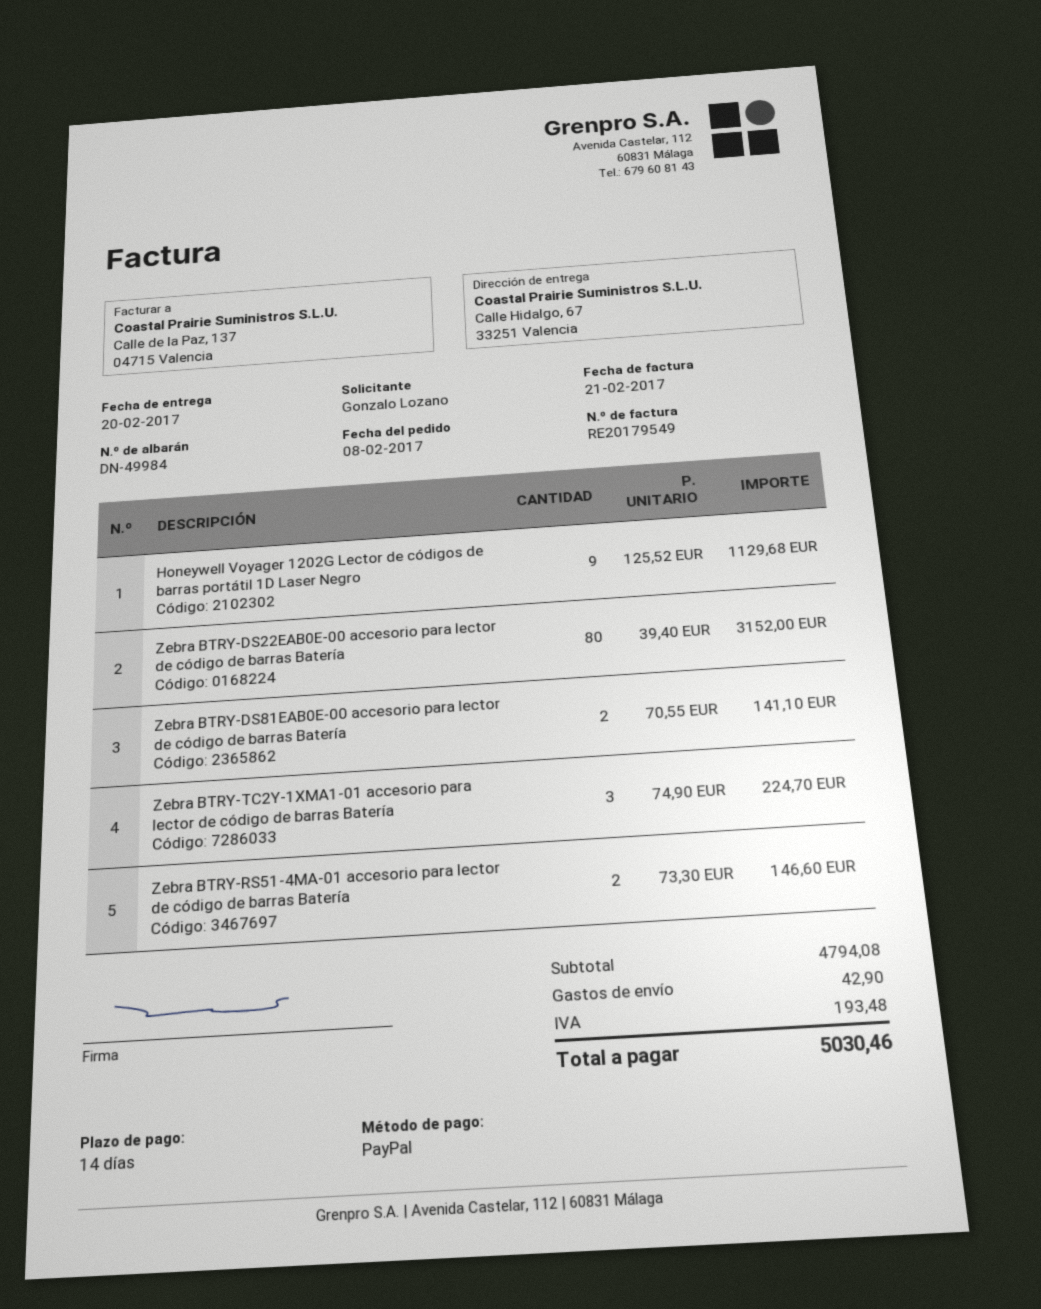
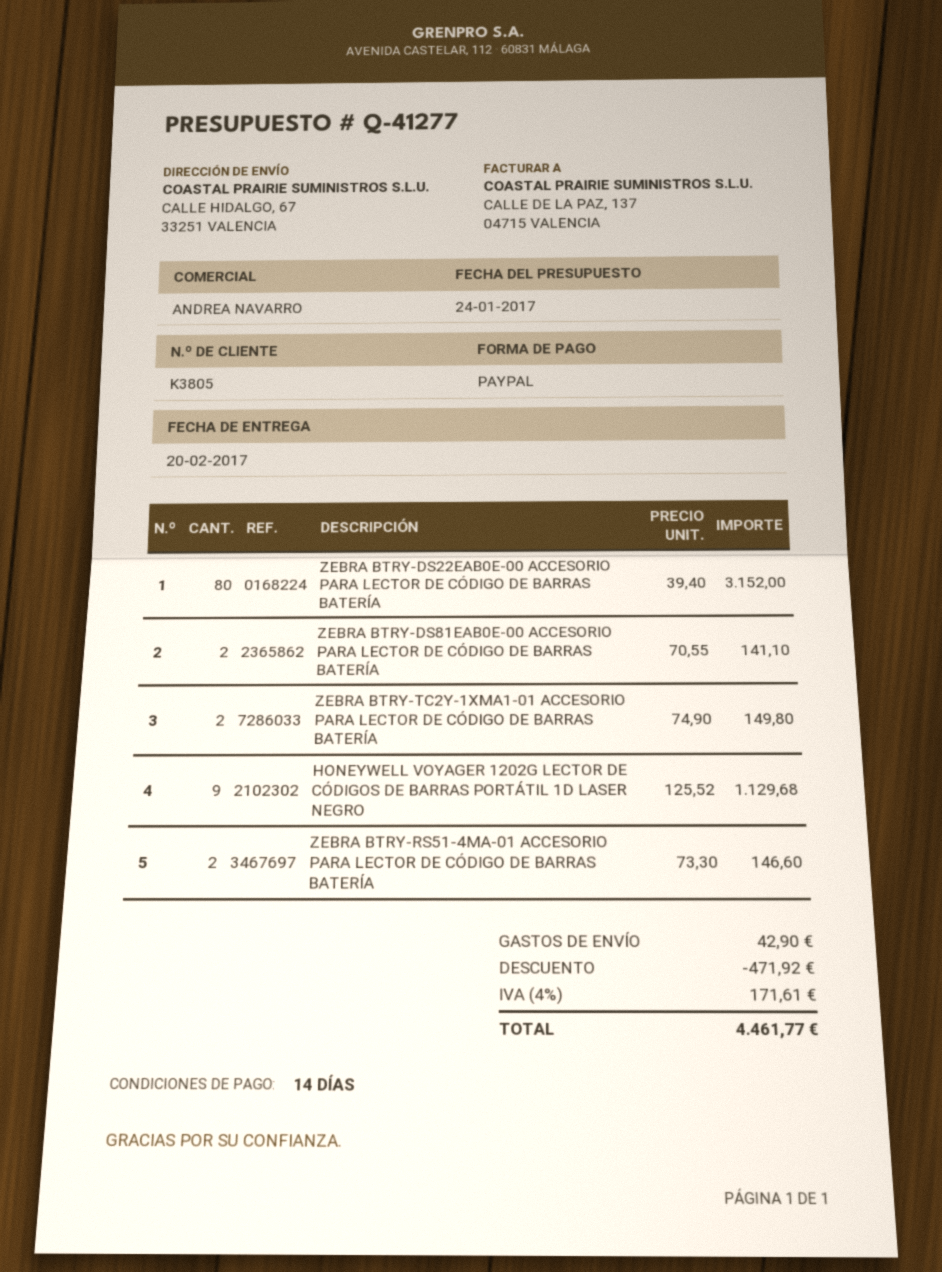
Zebra BTRY-TC2Y-1XMA1-01 accesorio para lector de código de barras Batería: 3 x 74.90 = 224.70 -> 2 x 74.90 = 149.80
discount: none -> 471.92
tax: 193.48 -> 171.61
total: 5030.46 -> 4461.77

